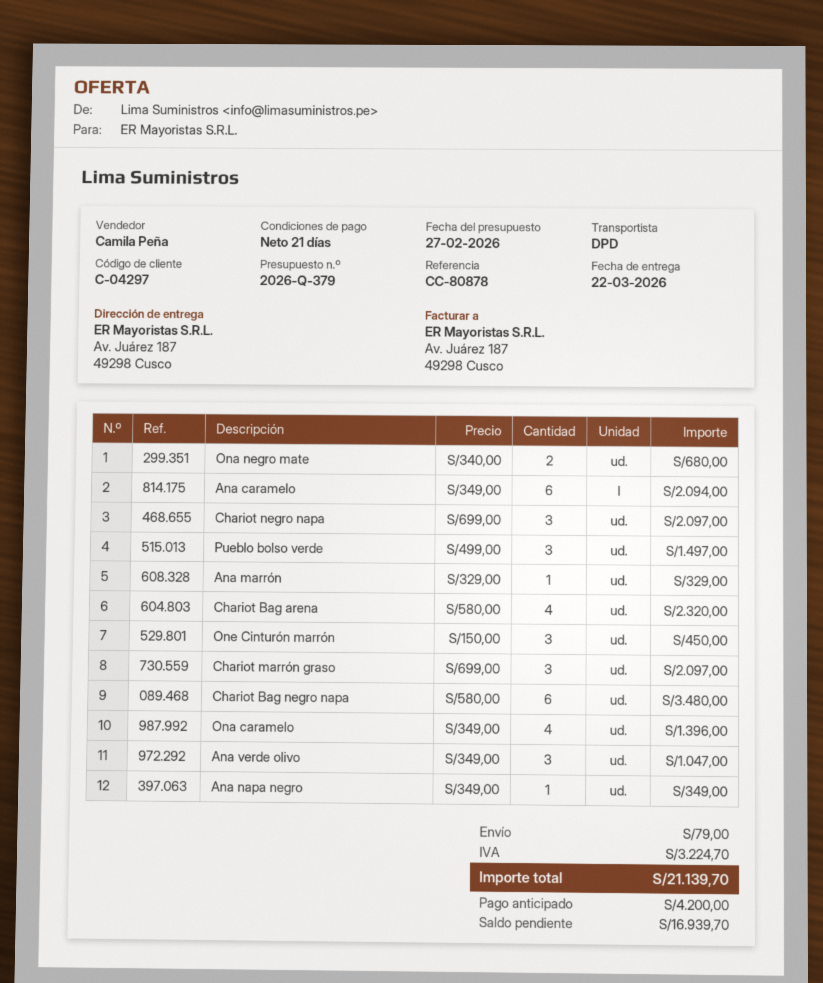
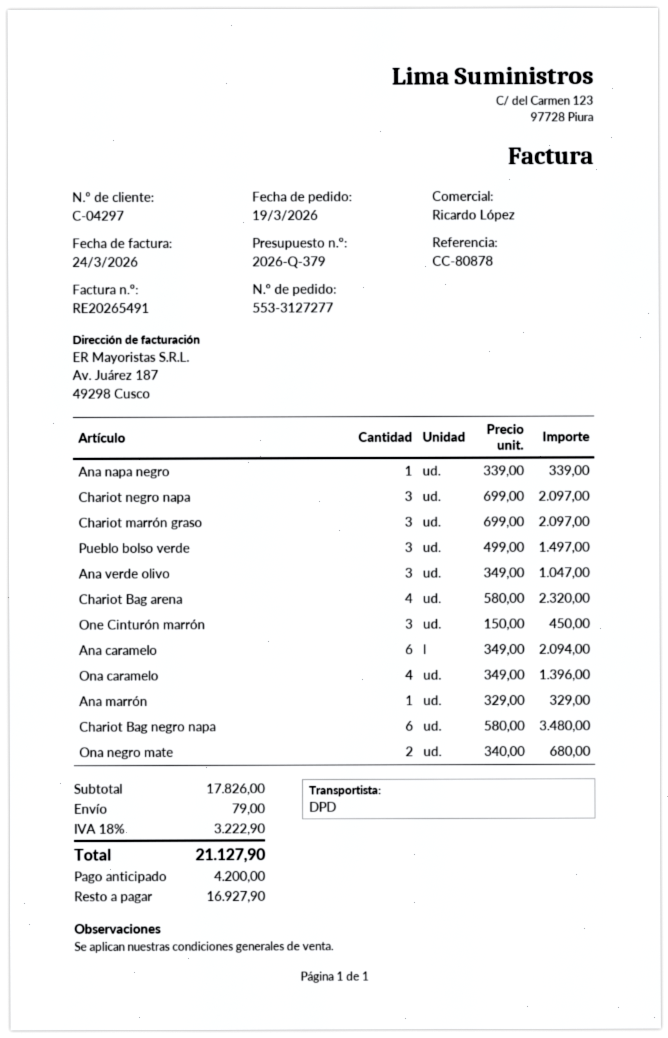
sales rep: Camila Peña -> Ricardo López
Ana napa negro: 1 x 349.00 = 349.00 -> 1 x 339.00 = 339.00
tax: 3224.70 -> 3222.90
total: 21139.70 -> 21127.90
balance: 16939.70 -> 16927.90

